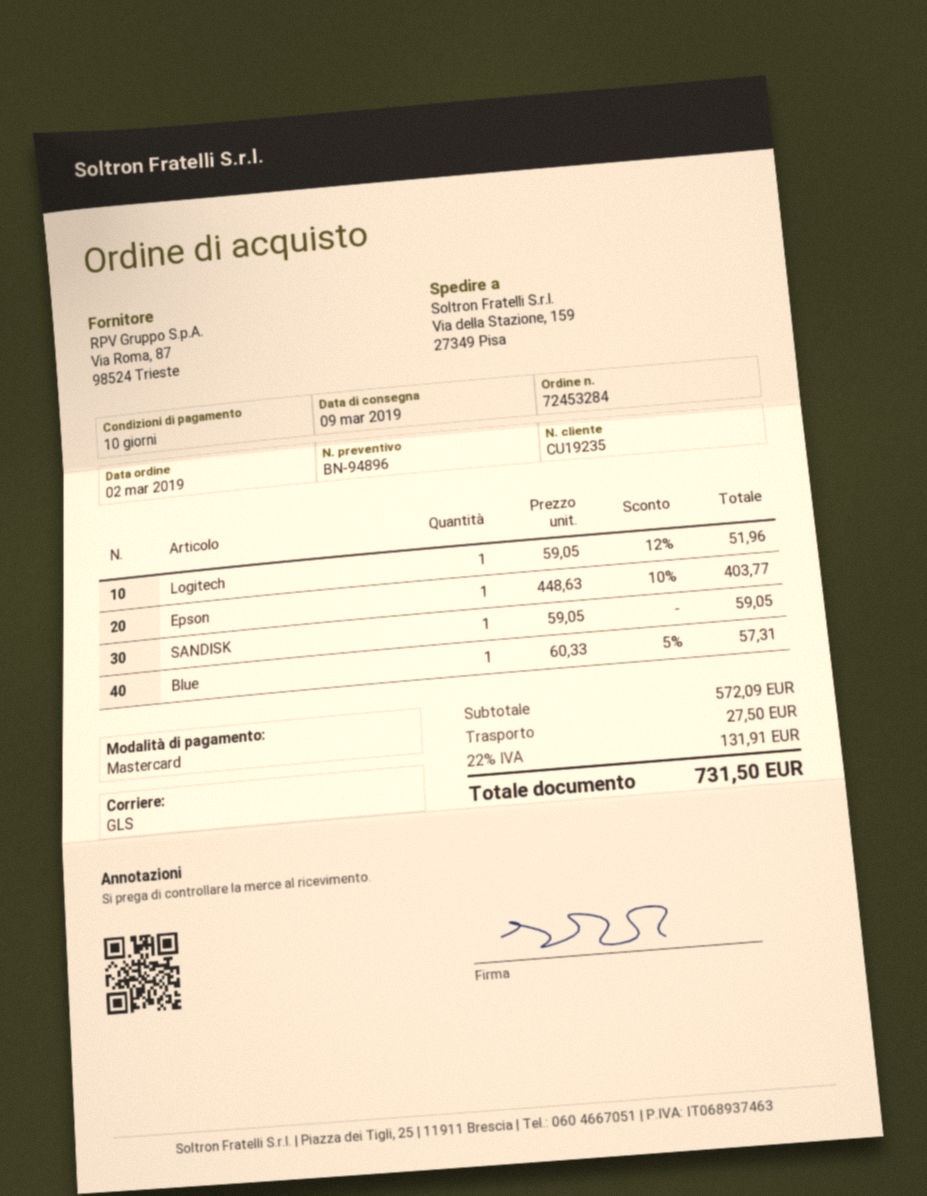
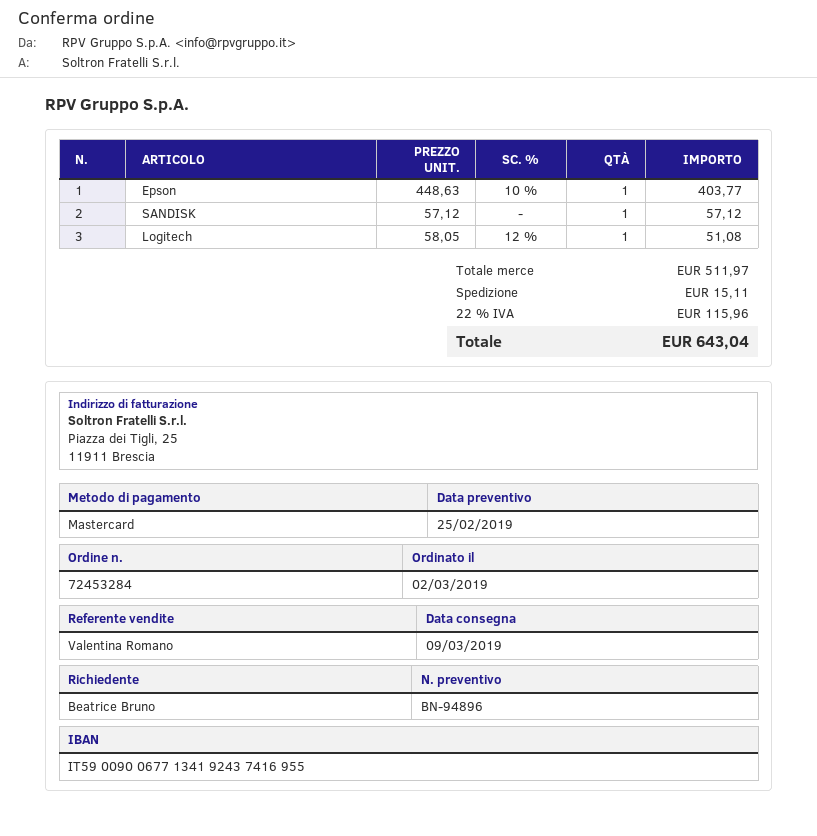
Logitech: 1 x 59.05 - 12% = 51.96 -> 1 x 58.05 - 12% = 51.08
SANDISK: 1 x 59.05 = 59.05 -> 1 x 57.12 = 57.12
Blue: 1 x 60.33 - 5% = 57.31 -> none
subtotal: 572.09 -> 511.97
shipping: 27.50 -> 15.11
tax: 22% = 131.91 -> 22% = 115.96
total: 731.50 -> 643.04

